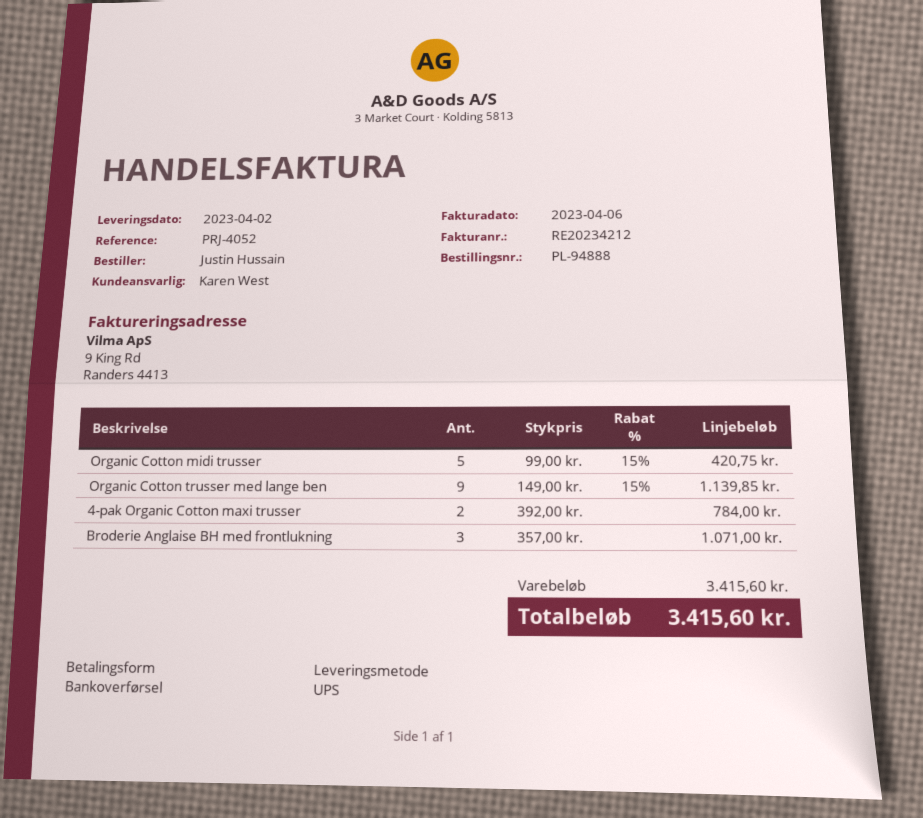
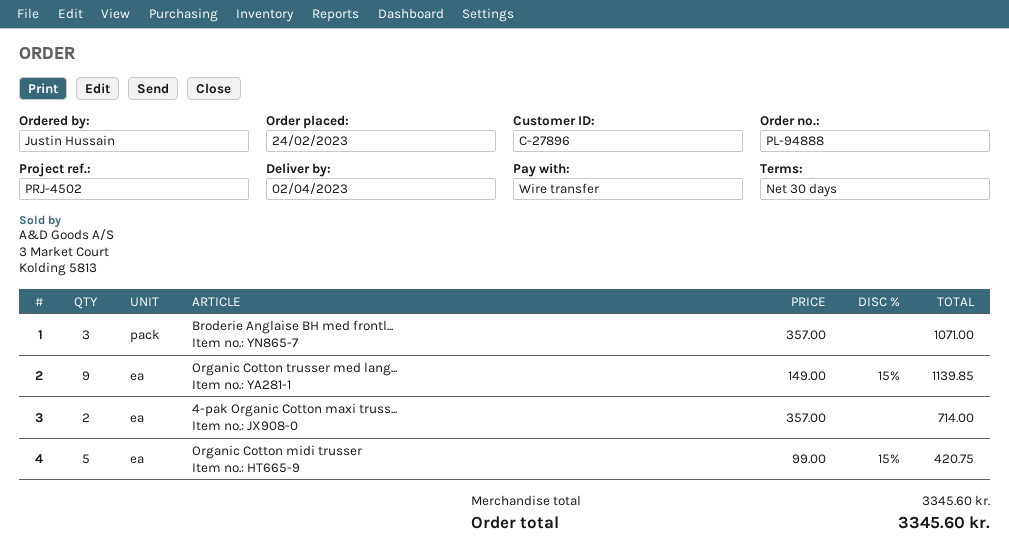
reference: PRJ-4052 -> PRJ-4502
4-pak Organic Cotton maxi trusser: 2 x 392.00 = 784.00 -> 2 x 357.00 = 714.00
subtotal: 3415.60 -> 3345.60
total: 3415.60 -> 3345.60

